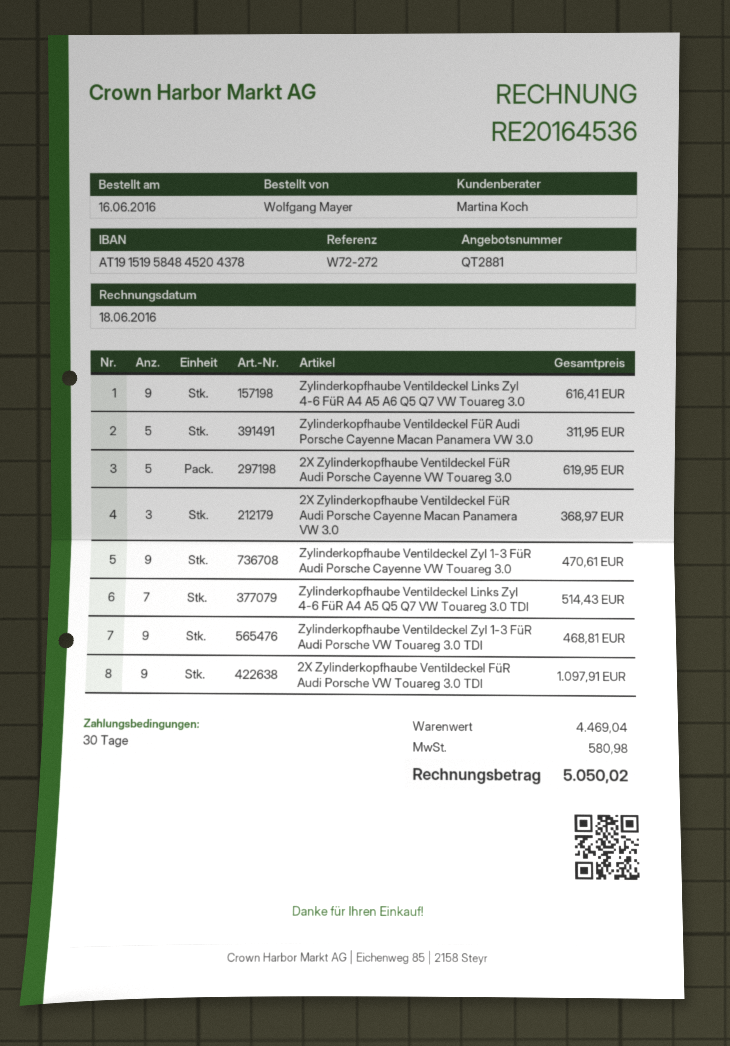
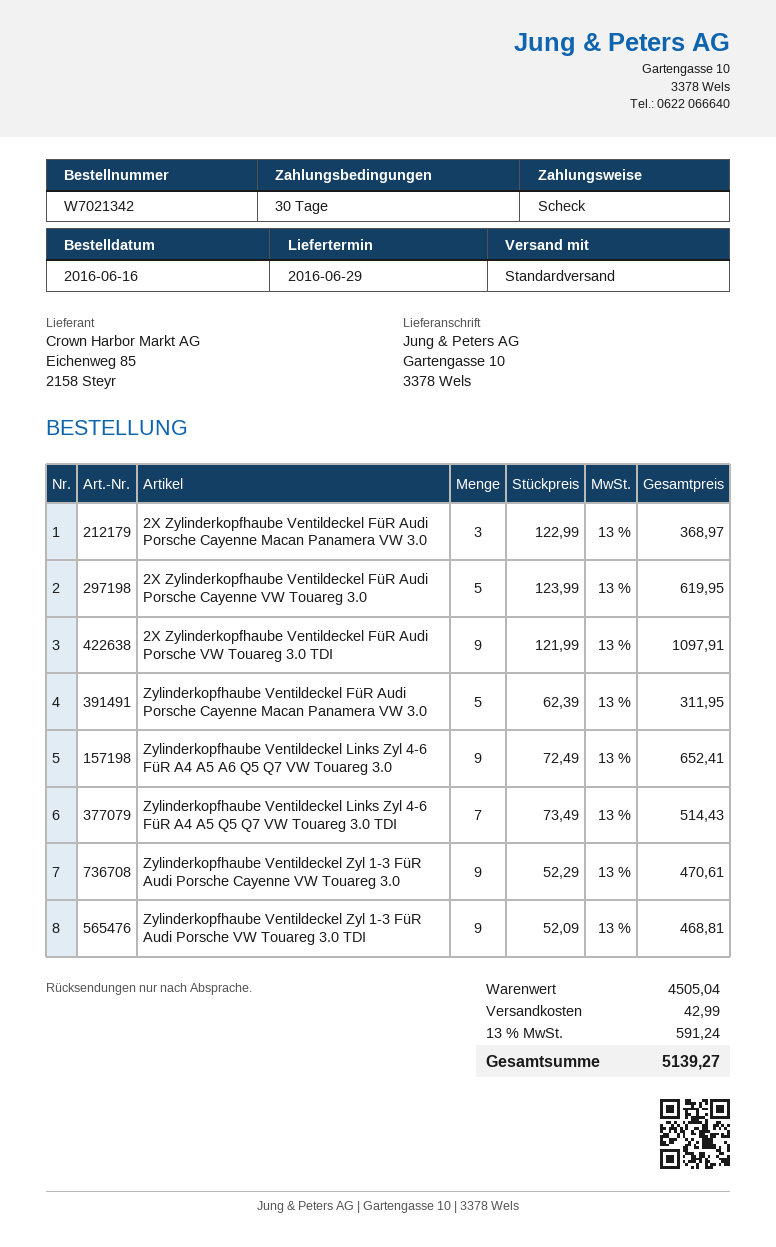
Zylinderkopfhaube Ventildeckel Links Zyl 4-6 FüR A4 A5 A6 Q5 Q7 VW Touareg 3.0: 9 for 616.41 -> 9 for 652.41
subtotal: 4469.04 -> 4505.04
shipping: none -> 42.99
tax: 580.98 -> 591.24
total: 5050.02 -> 5139.27

